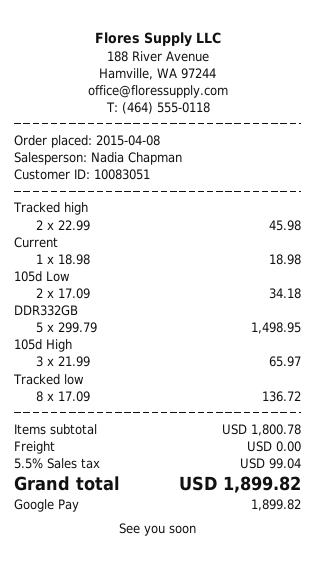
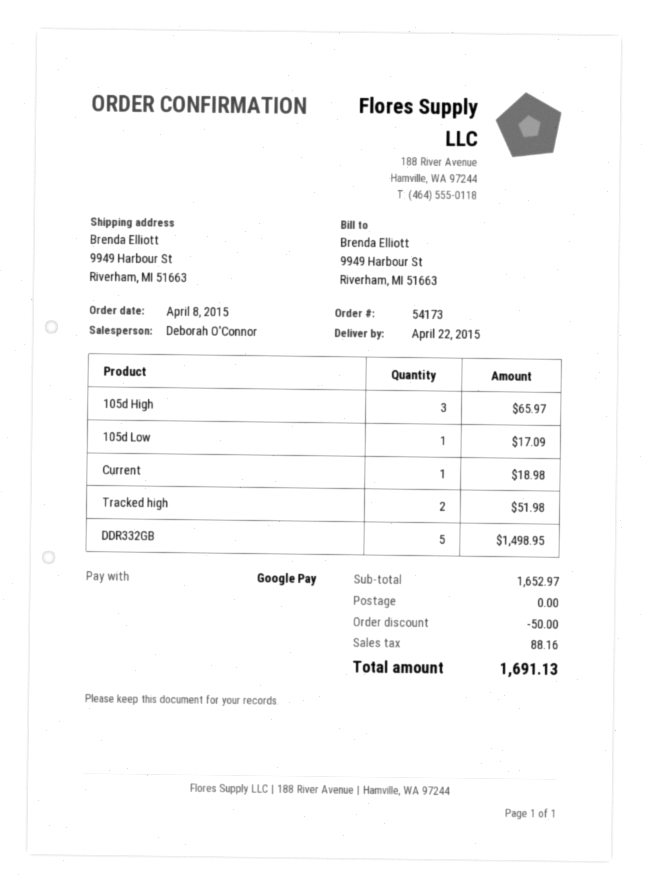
sales rep: Nadia Chapman -> Deborah O'Connor
Tracked high: 2 for 45.98 -> 2 for 51.98
105d Low: 2 for 34.18 -> 1 for 17.09
Tracked low: 8 for 136.72 -> none
subtotal: 1800.78 -> 1652.97
discount: none -> 50.00
tax: 99.04 -> 88.16
total: 1899.82 -> 1691.13

